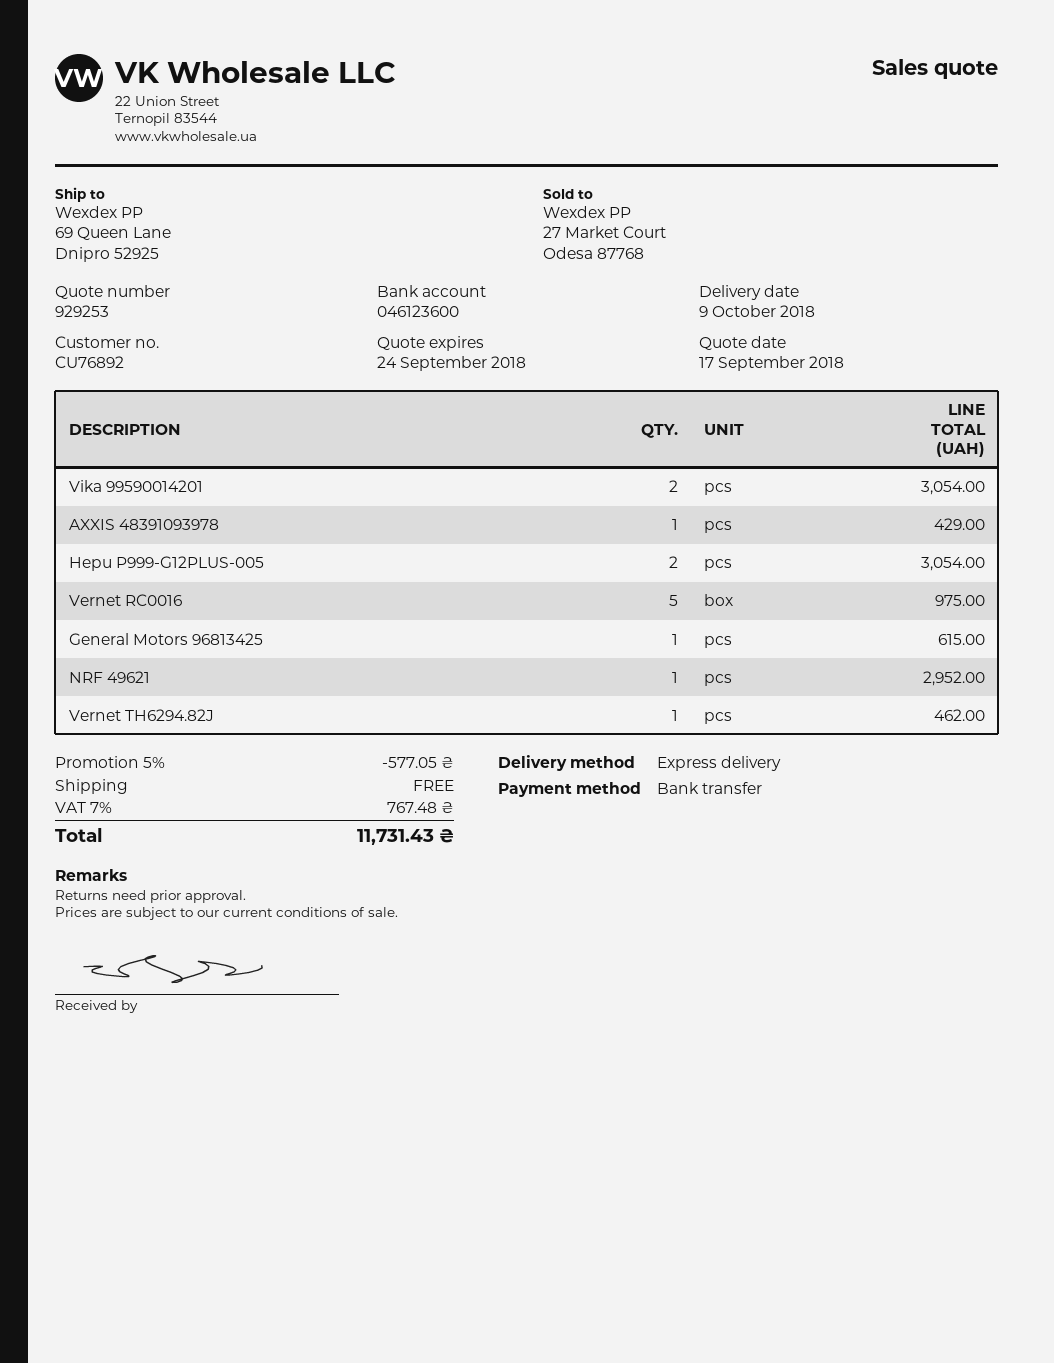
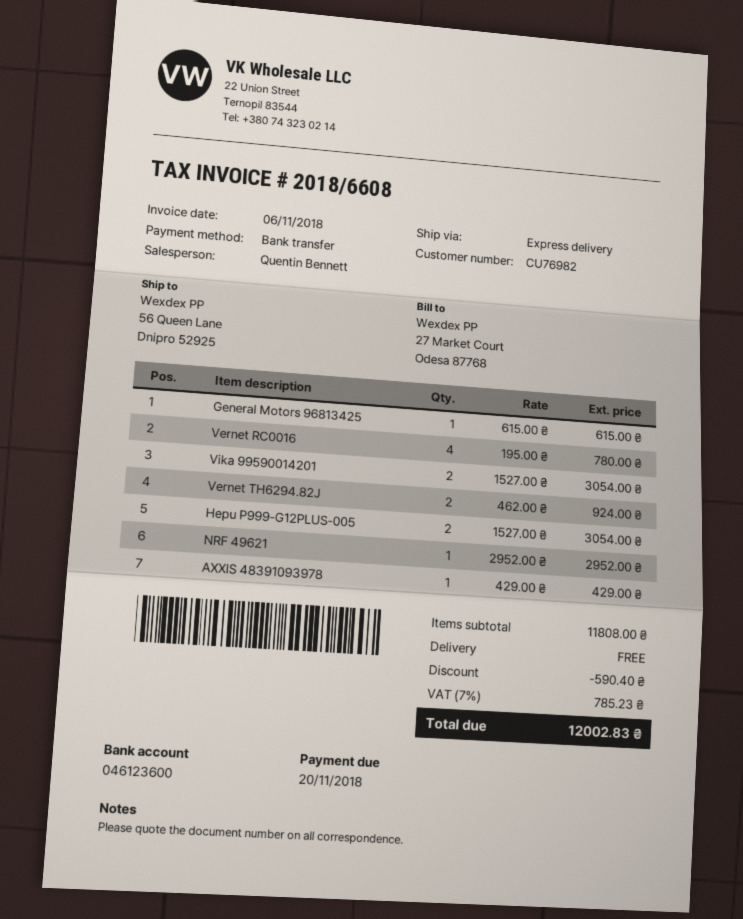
customer number: CU76892 -> CU76982
ship to: 69 Queen Lane, Dnipro 52925 -> 56 Queen Lane, Dnipro 52925
Vernet RC0016: 5 for 975.00 -> 4 for 780.00
Vernet TH6294.82J: 1 for 462.00 -> 2 for 924.00
discount: 577.05 -> 590.40
tax: 7% = 767.48 -> 7% = 785.23
total: 11731.43 -> 12002.83

